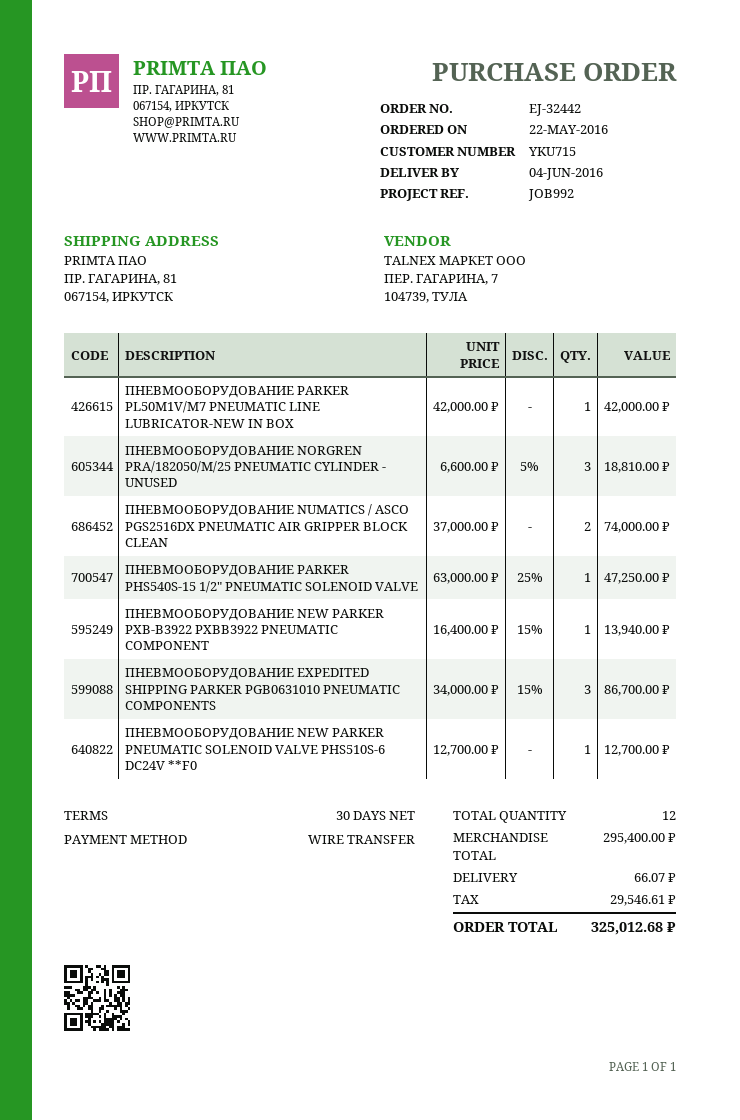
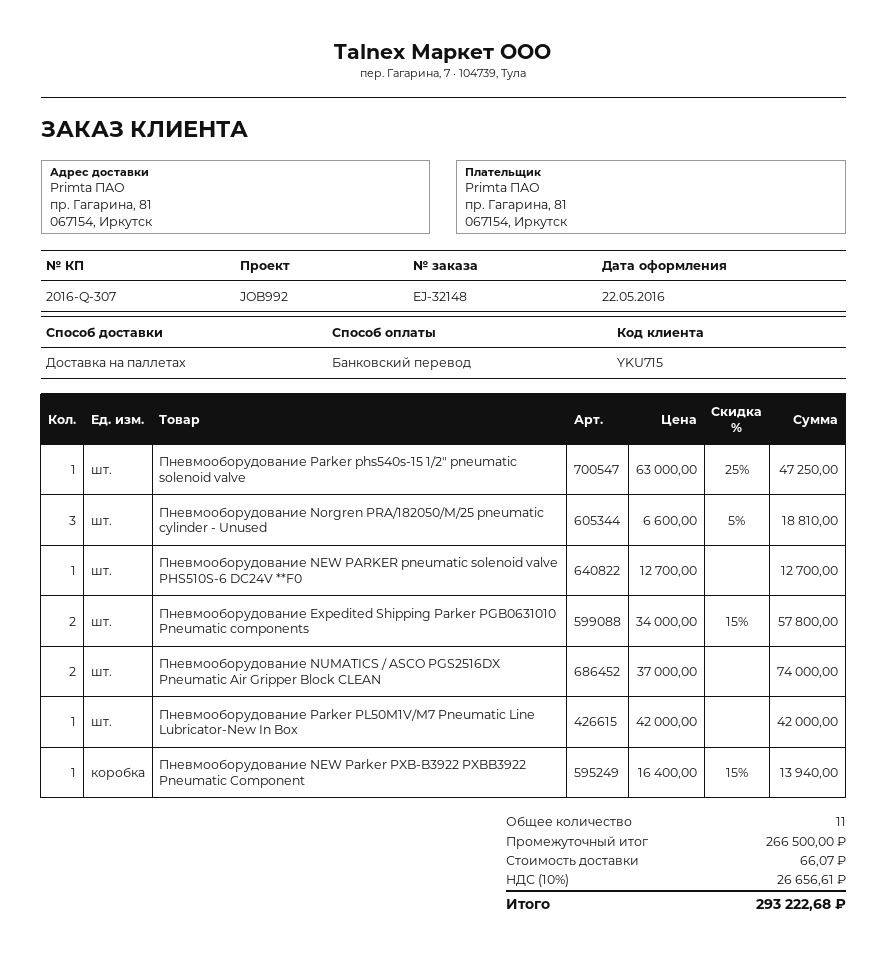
order number: EJ-32442 -> EJ-32148
ПНЕВМООБОРУДОВАНИЕ EXPEDITED SHIPPING PARKER PGB0631010 PNEUMATIC COMPONENTS: 3 x 34000.00 - 15% = 86700.00 -> 2 x 34000.00 - 15% = 57800.00
total quantity: 12 -> 11
subtotal: 295400.00 -> 266500.00
tax: 29546.61 -> 26656.61
total: 325012.68 -> 293222.68

